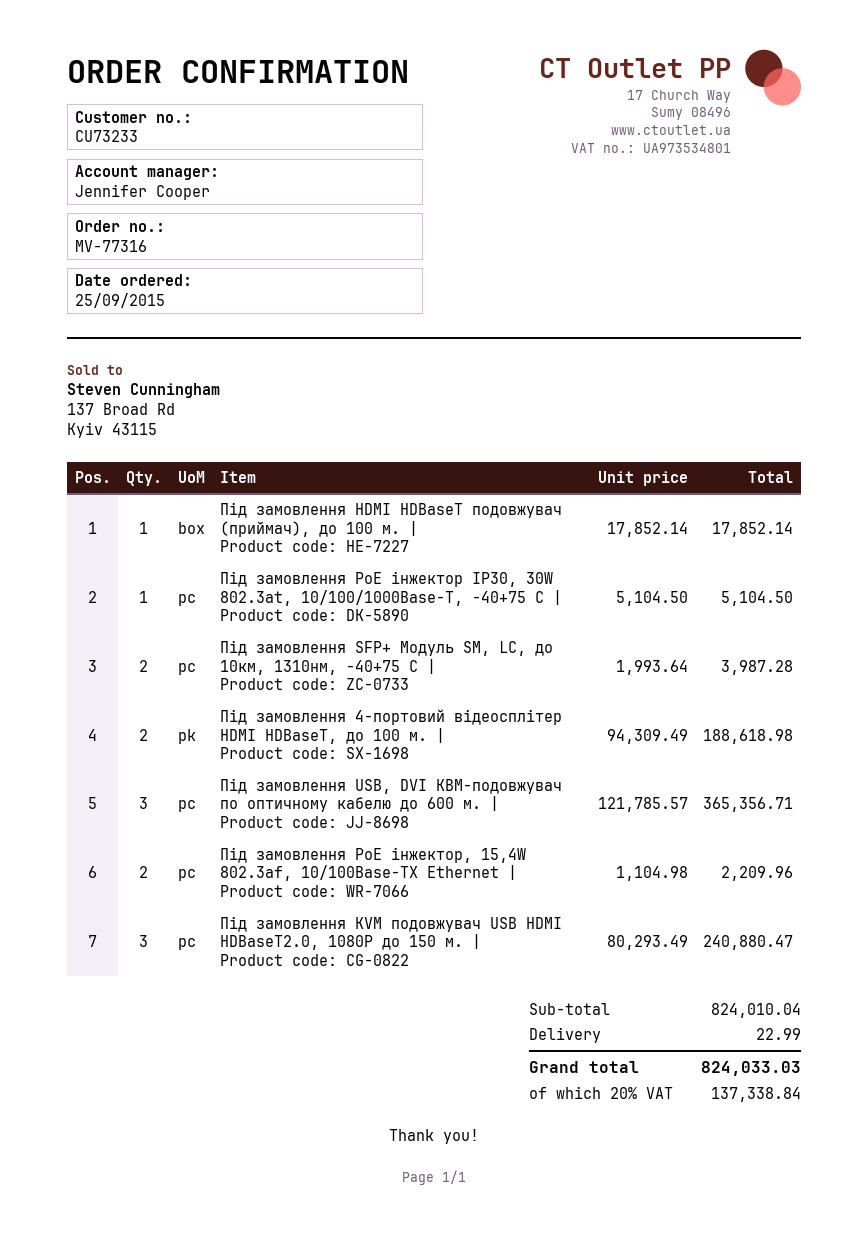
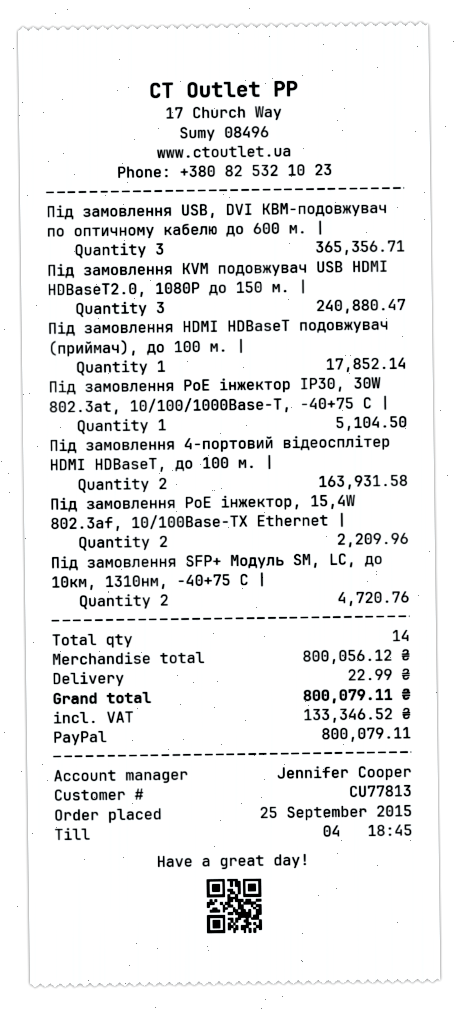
customer number: CU73233 -> CU77813
Під замовлення SFP+ Модуль SM, LC, до 10км, 1310нм, -40+75 C |: 2 for 3987.28 -> 2 for 4720.76
Під замовлення 4-портовий відеосплітер HDMI HDBaseT, до 100 м. |: 2 for 188618.98 -> 2 for 163931.58
subtotal: 824010.04 -> 800056.12
tax: 137338.84 -> 133346.52
total: 824033.03 -> 800079.11

